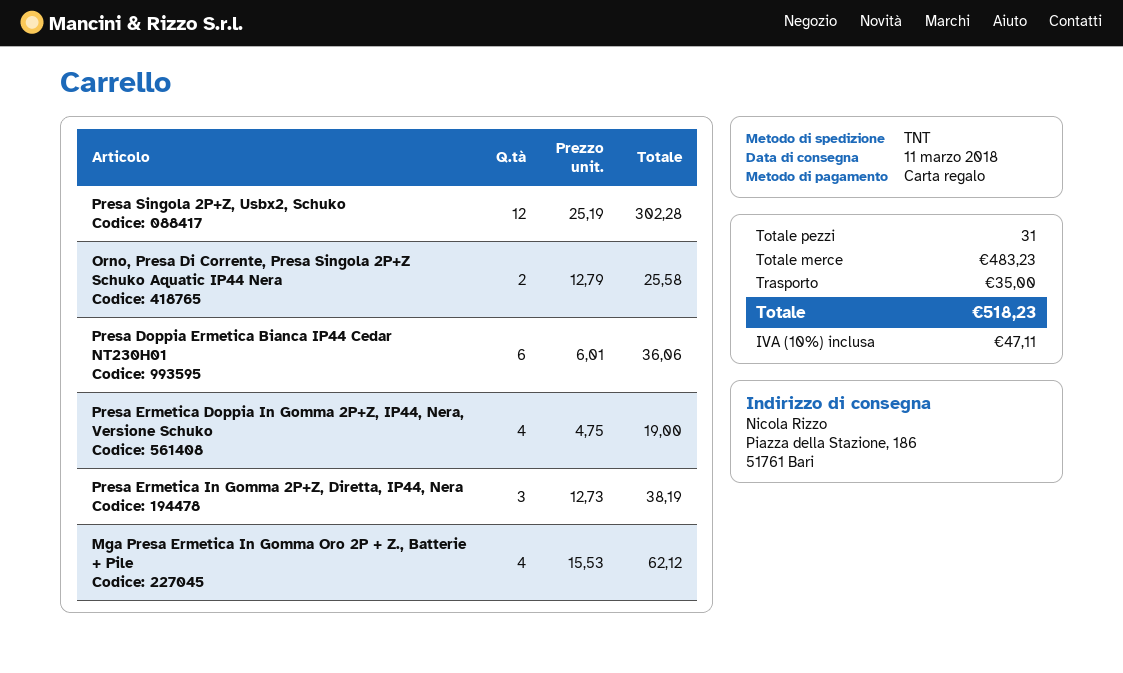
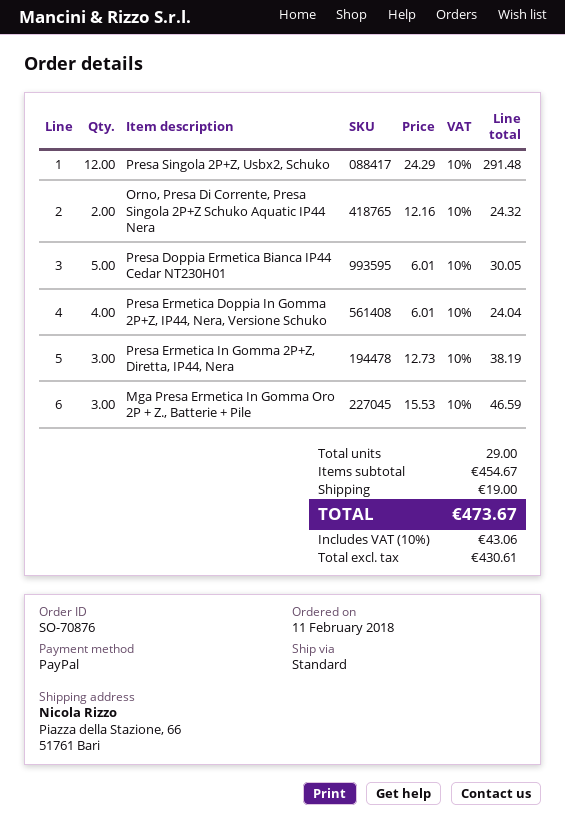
payment method: gift card -> PayPal
shipping method: TNT -> standard
ship to: Piazza della Stazione, 186, 51761 Bari -> Piazza della Stazione, 66, 51761 Bari
Presa Singola 2P+Z, Usbx2, Schuko: 12 x 25.19 = 302.28 -> 12 x 24.29 = 291.48
Orno, Presa Di Corrente, Presa Singola 2P+Z Schuko Aquatic IP44 Nera: 2 x 12.79 = 25.58 -> 2 x 12.16 = 24.32
Presa Doppia Ermetica Bianca IP44 Cedar NT230H01: 6 x 6.01 = 36.06 -> 5 x 6.01 = 30.05
Presa Ermetica Doppia In Gomma 2P+Z, IP44, Nera, Versione Schuko: 4 x 4.75 = 19.00 -> 4 x 6.01 = 24.04
Mga Presa Ermetica In Gomma Oro 2P + Z., Batterie + Pile: 4 x 15.53 = 62.12 -> 3 x 15.53 = 46.59
total quantity: 31 -> 29
subtotal: 483.23 -> 454.67
shipping: 35.00 -> 19.00
tax: 10% = 47.11 -> 10% = 43.06
total: 518.23 -> 473.67

